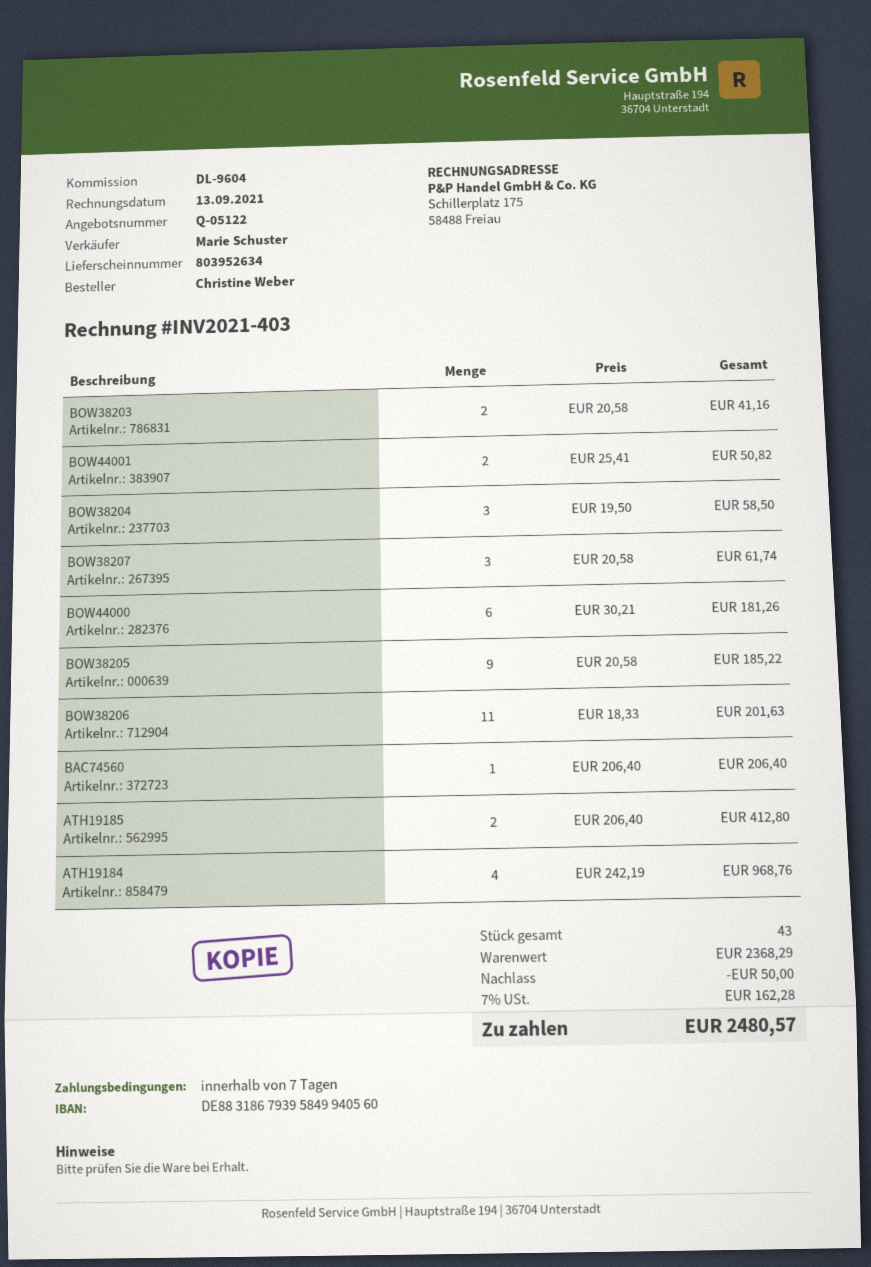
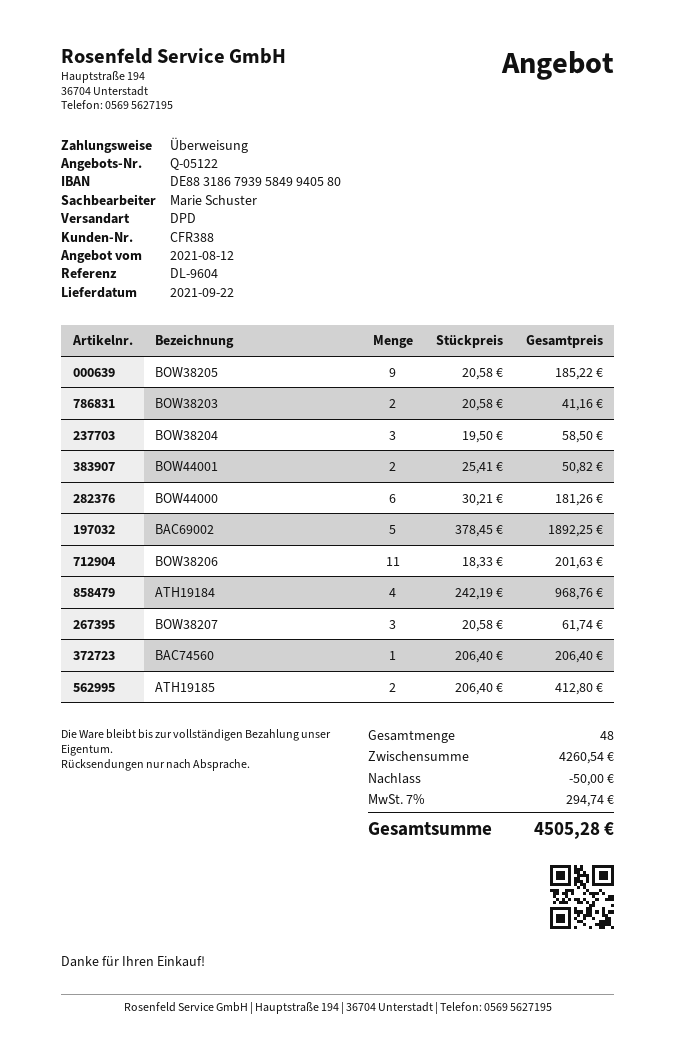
bank account: DE88318679395849940560 -> DE88318679395849940580
BAC69002: none -> 5 x 378.45 = 1892.25
total quantity: 43 -> 48
subtotal: 2368.29 -> 4260.54
tax: 7% = 162.28 -> 7% = 294.74
total: 2480.57 -> 4505.28

